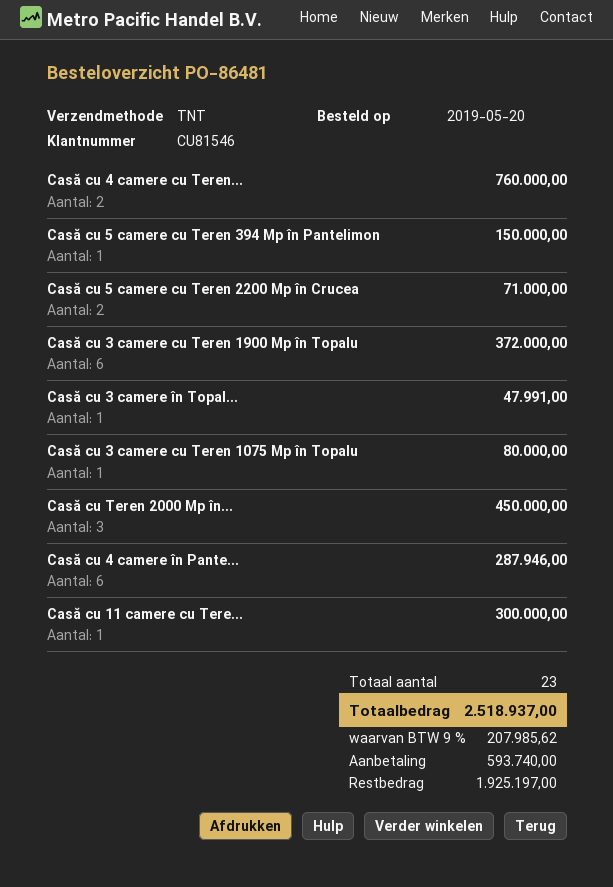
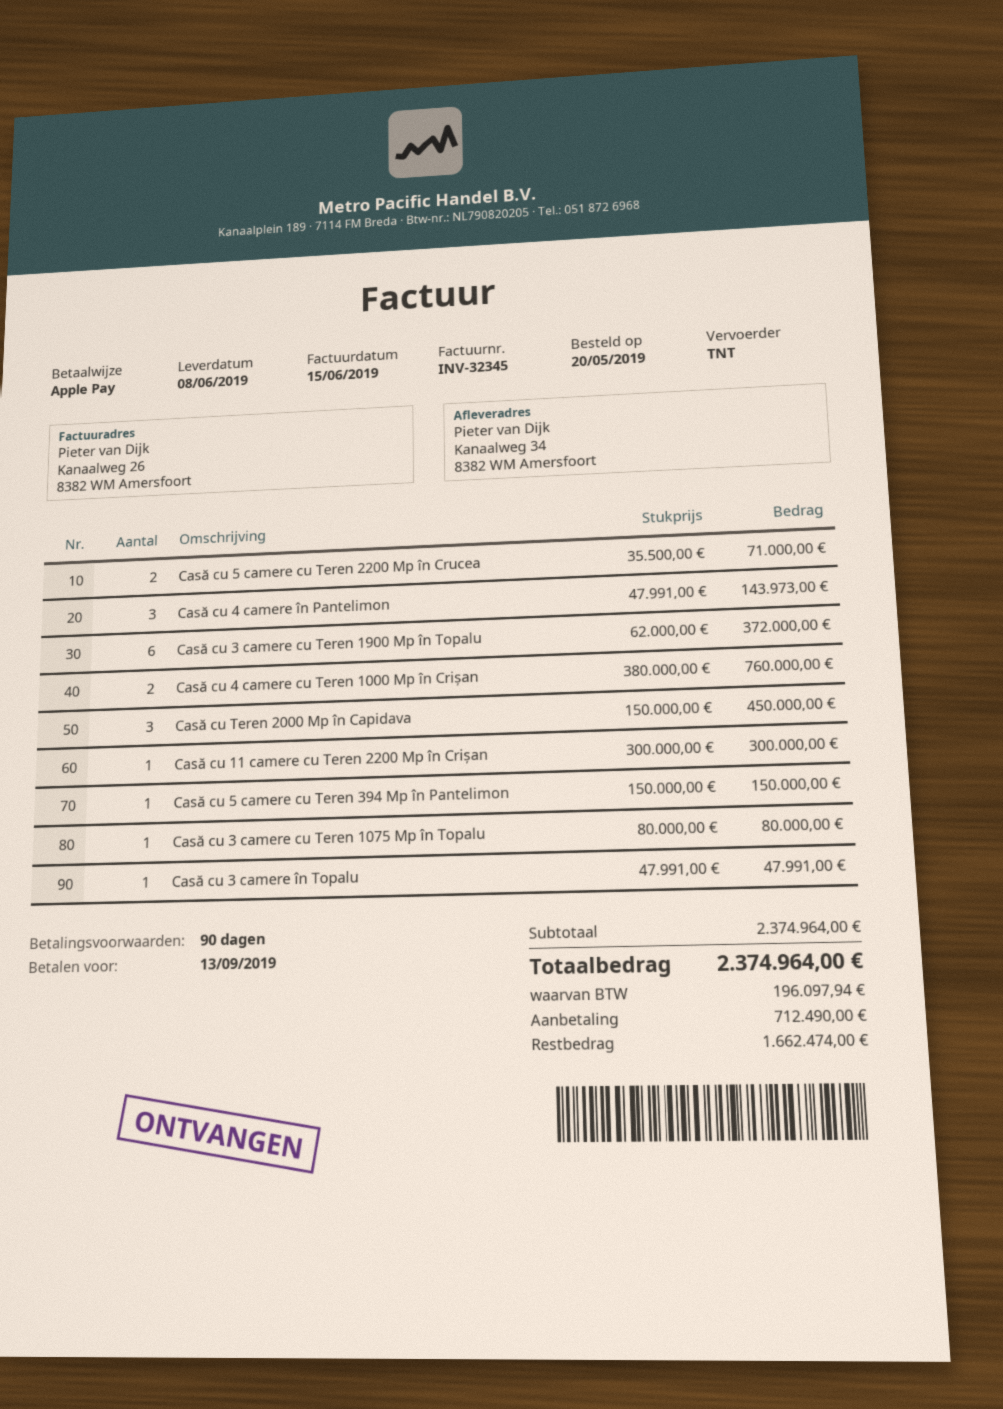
Casă cu 4 camere în Pante...: 6 for 287946.00 -> 3 for 143973.00
tax: 207985.62 -> 196097.94
total: 2518937.00 -> 2374964.00
deposit: 593740.00 -> 712490.00
balance: 1925197.00 -> 1662474.00

